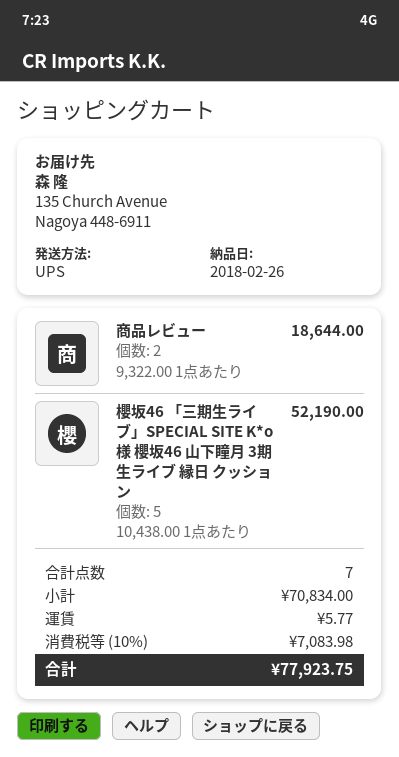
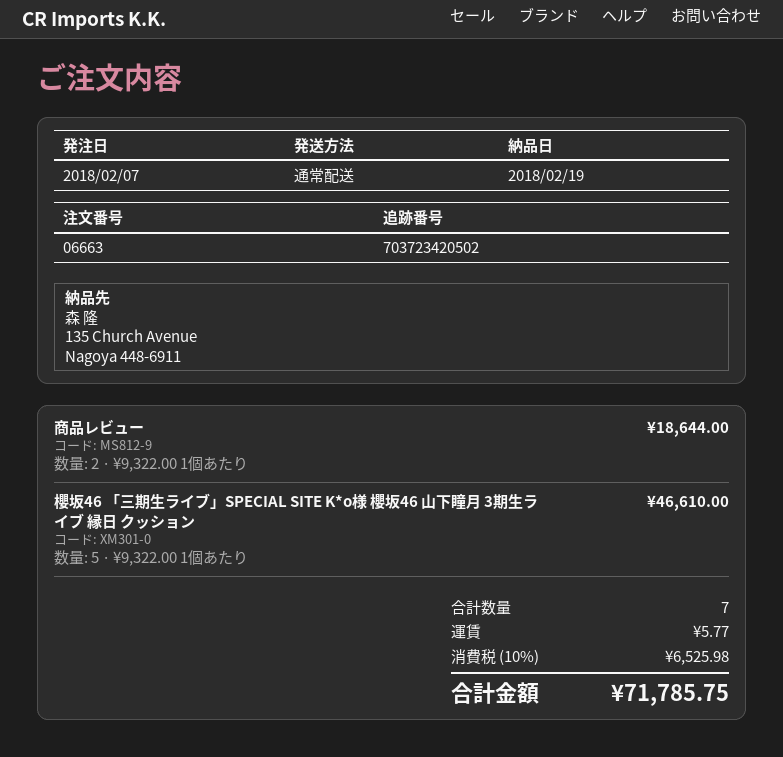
delivery date: 2018-02-26 -> 2018-02-19
shipping method: UPS -> standard
櫻坂46 「三期生ライブ」SPECIAL SITE K*o様 櫻坂46 山下瞳月 3期生ライブ 縁日 クッション: 5 x 10438.00 = 52190.00 -> 5 x 9322.00 = 46610.00
tax: 10% = 7083.98 -> 10% = 6525.98
total: 77923.75 -> 71785.75

